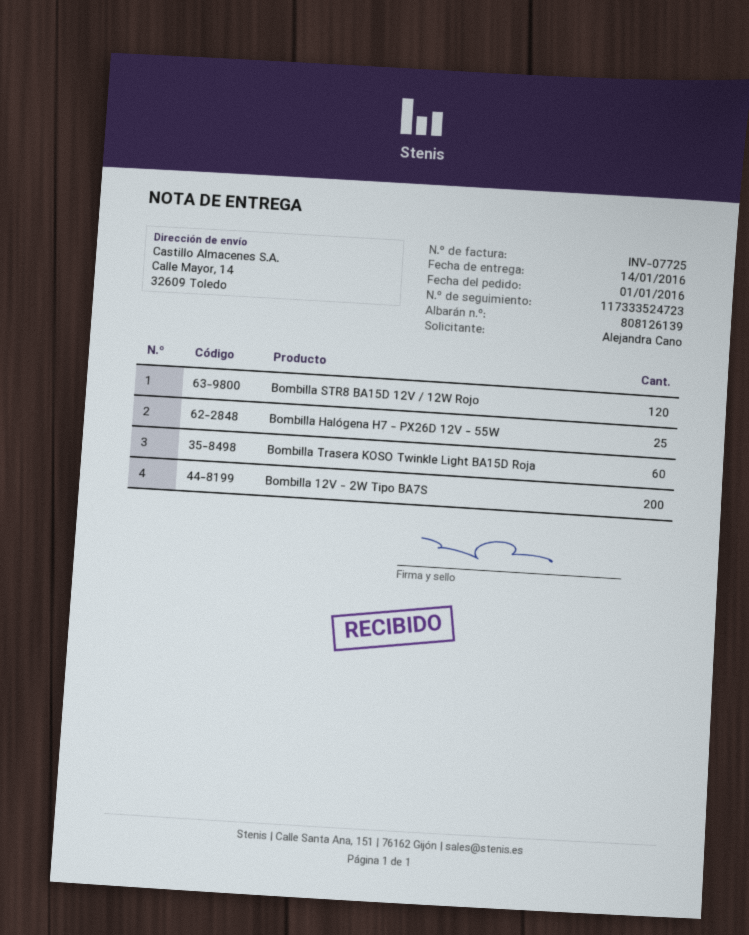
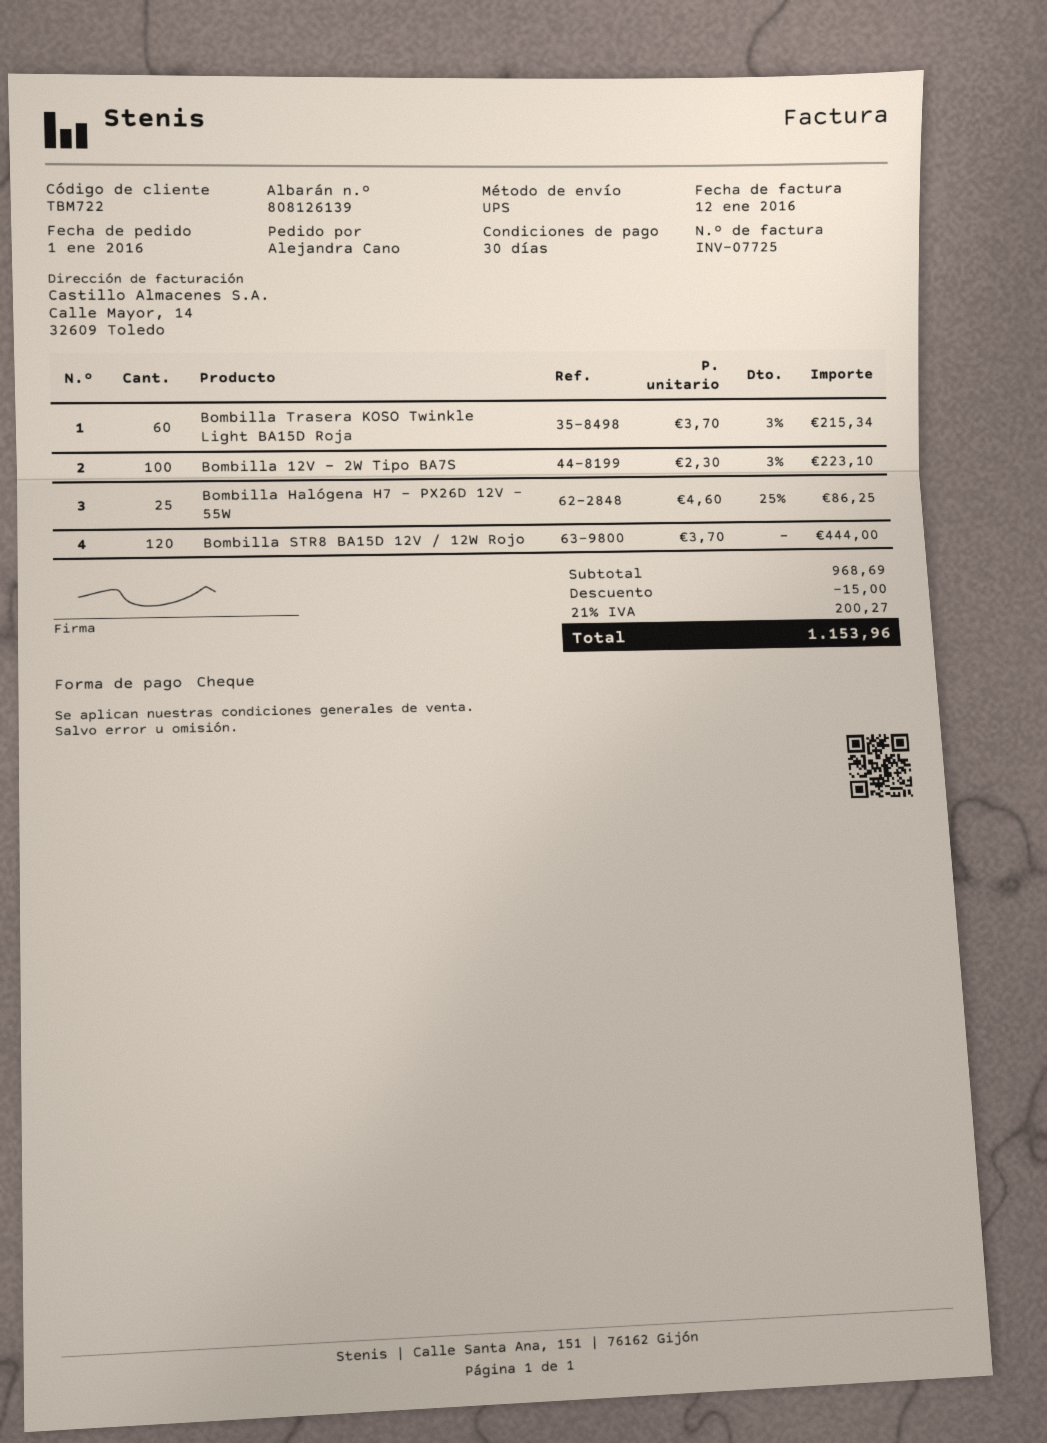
Bombilla 12V - 2W Tipo BA7S: 200 -> 100

